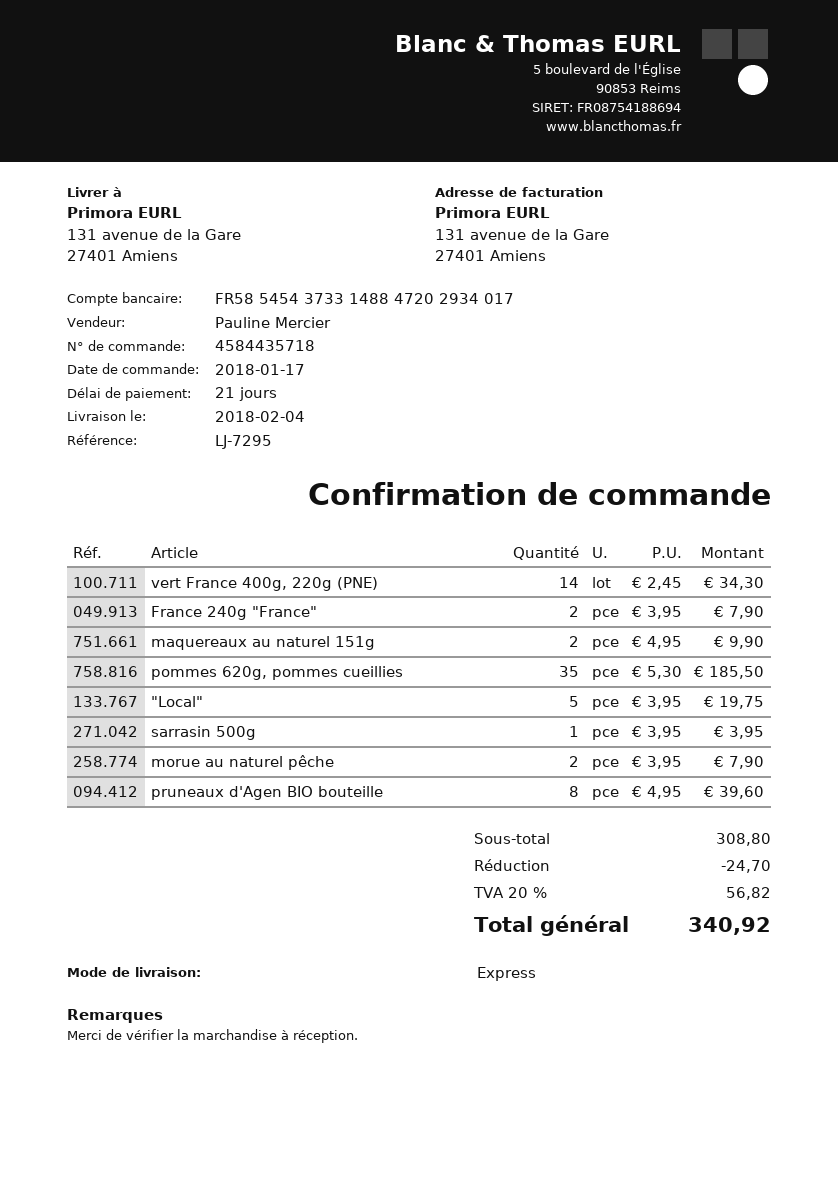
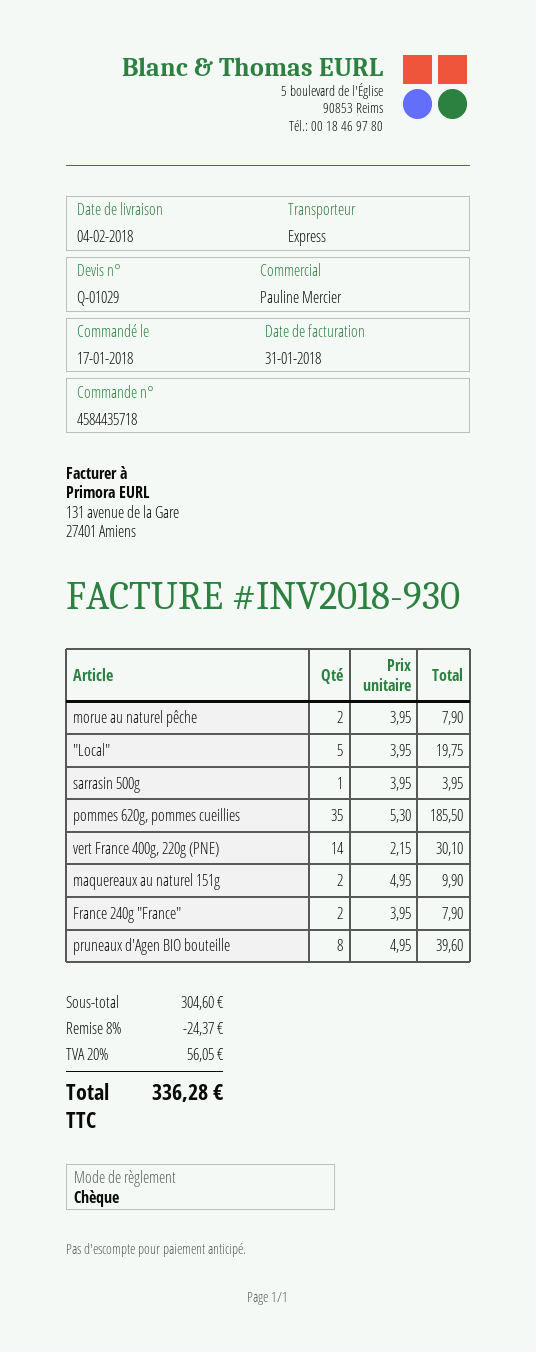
vert France 400g, 220g (PNE): 14 x 2.45 = 34.30 -> 14 x 2.15 = 30.10
subtotal: 308.80 -> 304.60
discount: 24.70 -> 24.37
tax: 20% = 56.82 -> 20% = 56.05
total: 340.92 -> 336.28

